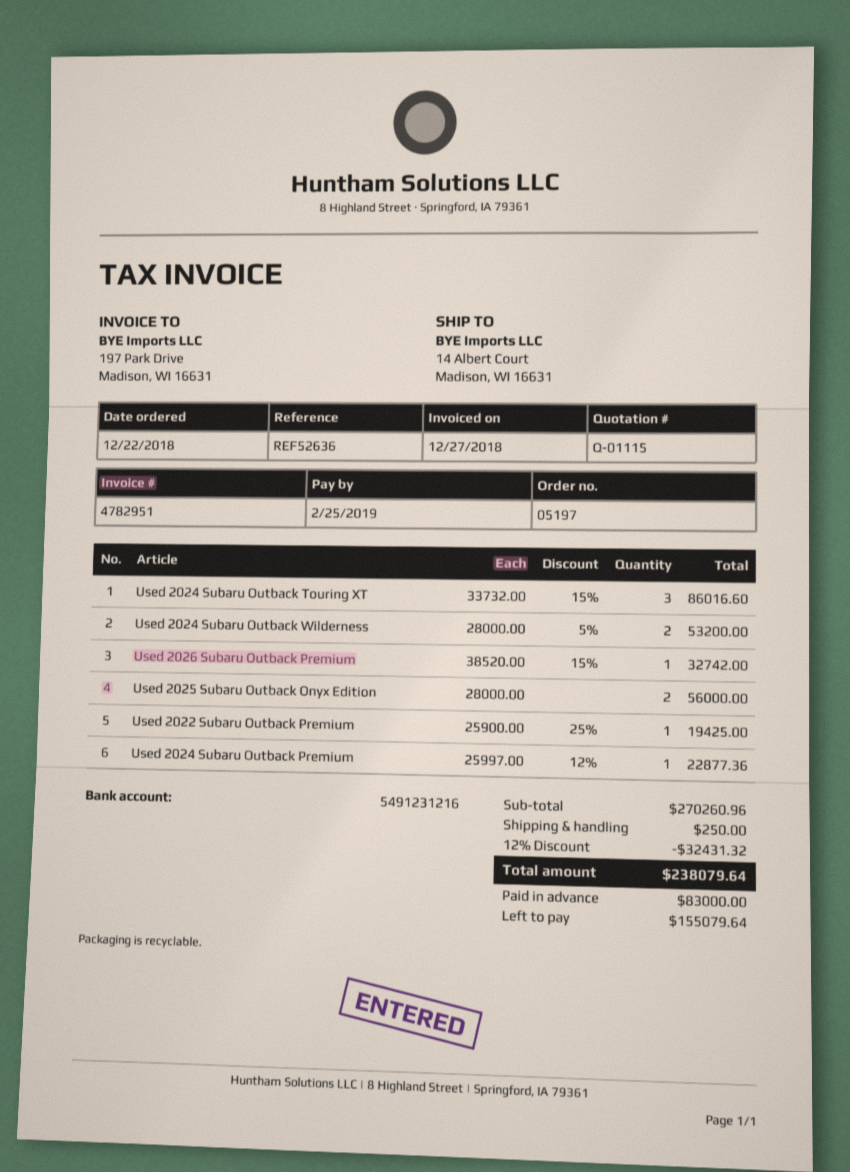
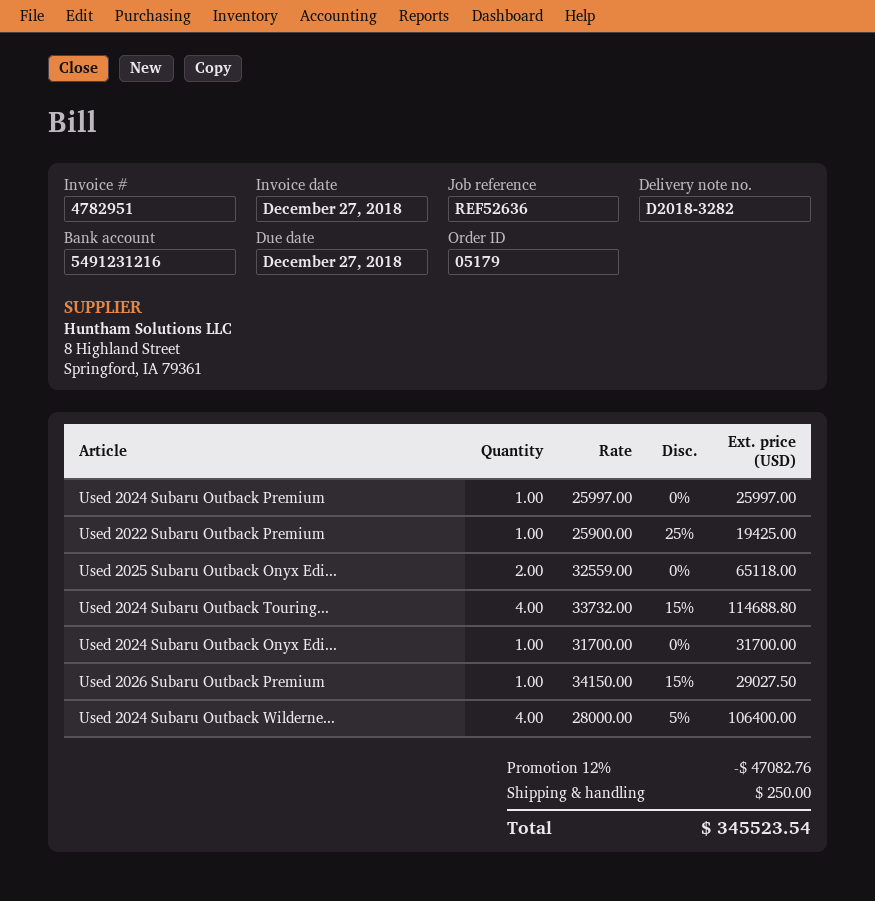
order number: 05197 -> 05179
due date: 2019-02-25 -> 2018-12-27
Used 2024 Subaru Outback Touring XT: 3 x 33732.00 - 15% = 86016.60 -> 4 x 33732.00 - 15% = 114688.80
Used 2024 Subaru Outback Wilderness: 2 x 28000.00 - 5% = 53200.00 -> 4 x 28000.00 - 5% = 106400.00
Used 2026 Subaru Outback Premium: 1 x 38520.00 - 15% = 32742.00 -> 1 x 34150.00 - 15% = 29027.50
Used 2025 Subaru Outback Onyx Edition: 2 x 28000.00 = 56000.00 -> 2 x 32559.00 = 65118.00
Used 2024 Subaru Outback Premium: 1 x 25997.00 - 12% = 22877.36 -> 1 x 25997.00 = 25997.00
Used 2024 Subaru Outback Onyx Edi...: none -> 1 x 31700.00 = 31700.00
discount: 12% = 32431.32 -> 12% = 47082.76
total: 238079.64 -> 345523.54

